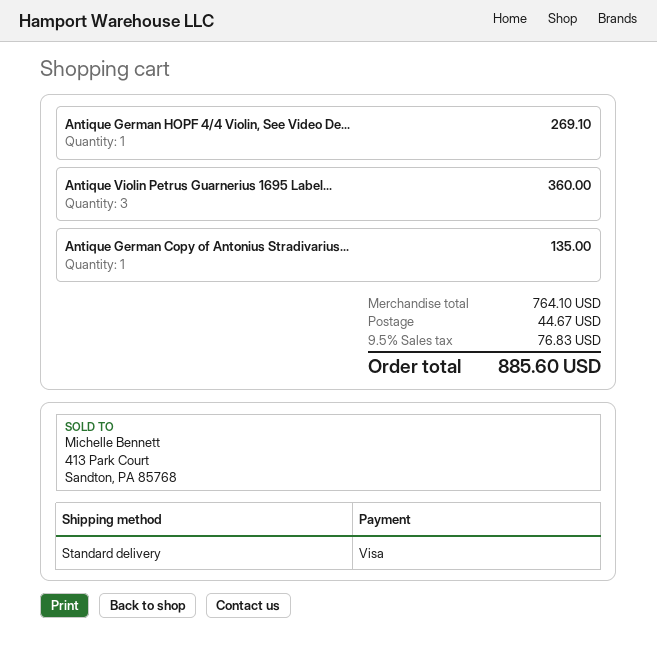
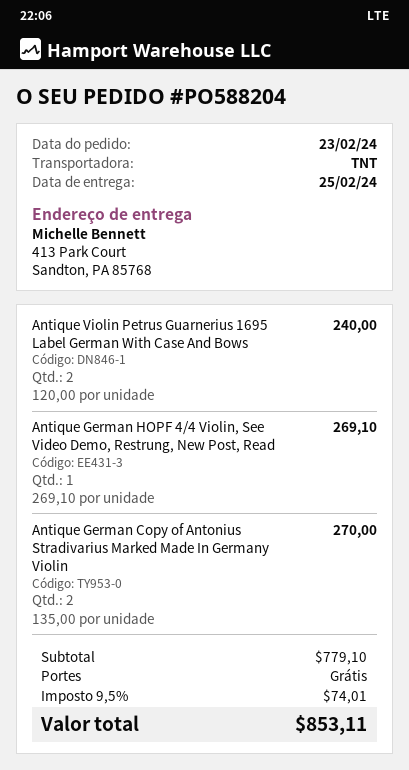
shipping method: standard -> TNT
Antique Violin Petrus Guarnerius 1695 Label...: 3 for 360.00 -> 2 for 240.00
Antique German Copy of Antonius Stradivarius...: 1 for 135.00 -> 2 for 270.00
subtotal: 764.10 -> 779.10
shipping: 44.67 -> 0.00
tax: 9.5% = 76.83 -> 9.5% = 74.01
total: 885.60 -> 853.11

